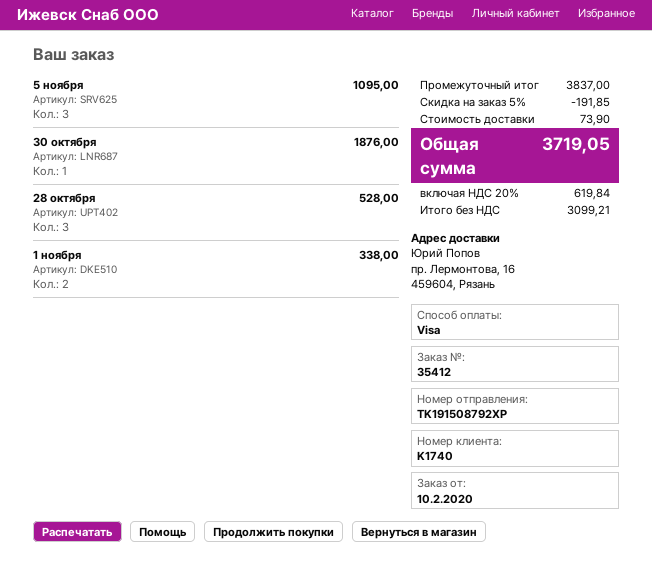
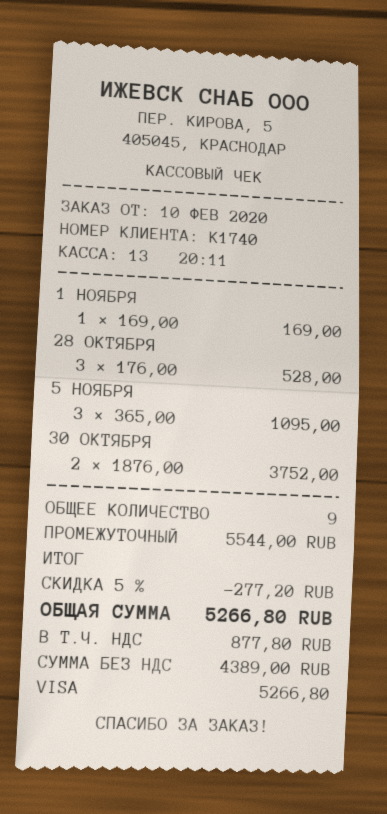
30 октября: 1 for 1876.00 -> 2 for 3752.00
1 ноября: 2 for 338.00 -> 1 for 169.00
subtotal: 3837.00 -> 5544.00
discount: 5% = 191.85 -> 5% = 277.20
shipping: 73.90 -> none
net: 3099.21 -> 4389.00
tax: 619.84 -> 877.80
total: 3719.05 -> 5266.80

